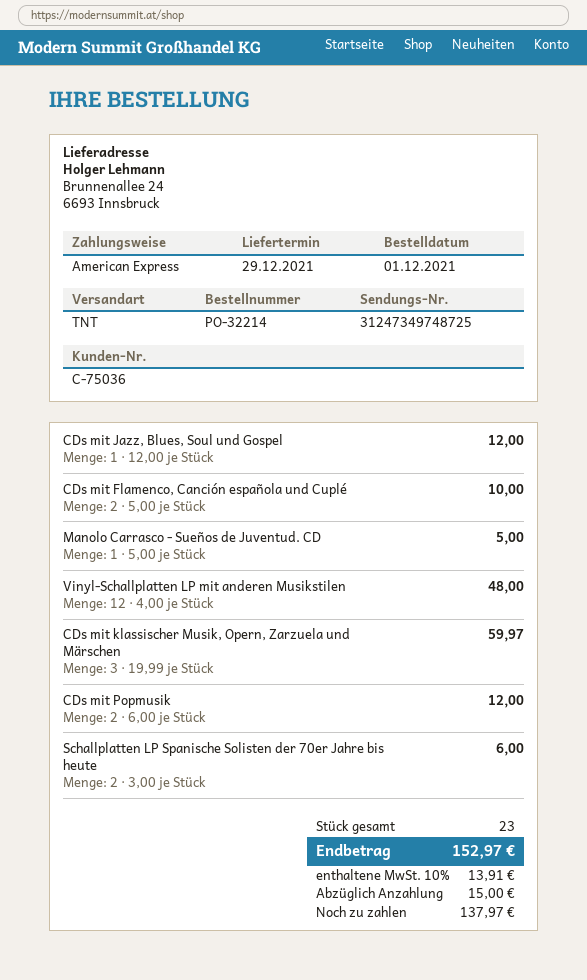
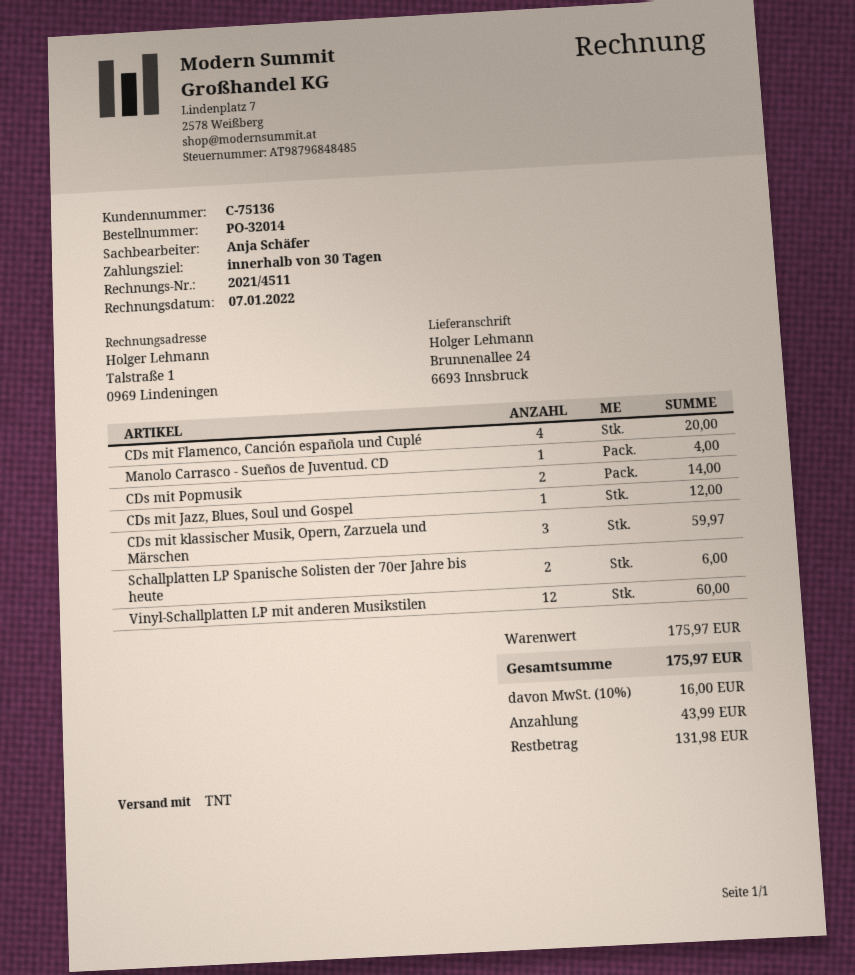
order number: PO-32214 -> PO-32014
customer number: C-75036 -> C-75136
CDs mit Flamenco, Canción española und Cuplé: 2 for 10.00 -> 4 for 20.00
Manolo Carrasco - Sueños de Juventud. CD: 1 for 5.00 -> 1 for 4.00
Vinyl-Schallplatten LP mit anderen Musikstilen: 12 for 48.00 -> 12 for 60.00
CDs mit Popmusik: 2 for 12.00 -> 2 for 14.00
tax: 10% = 13.91 -> 10% = 16.00
total: 152.97 -> 175.97
deposit: 15.00 -> 43.99
balance: 137.97 -> 131.98

